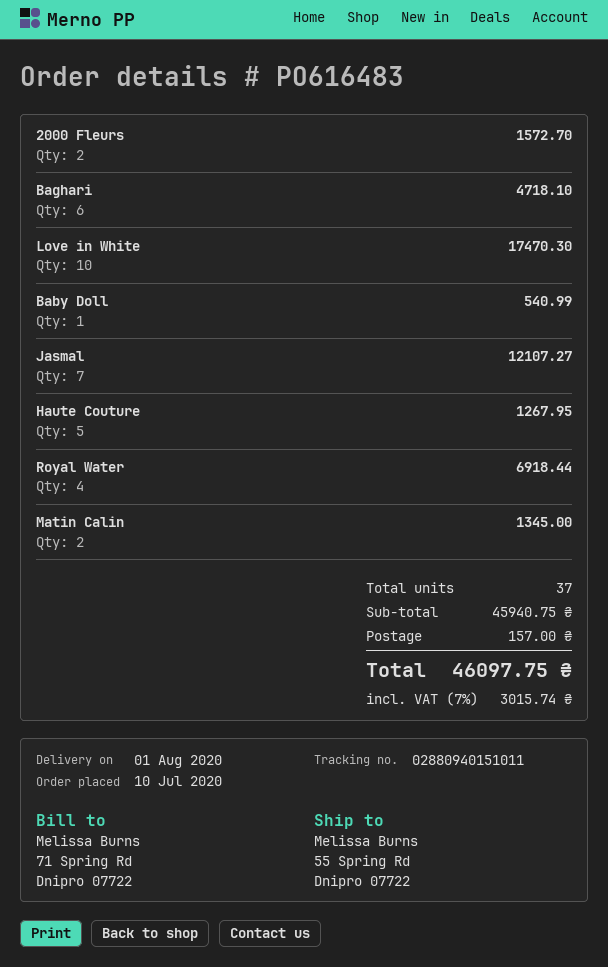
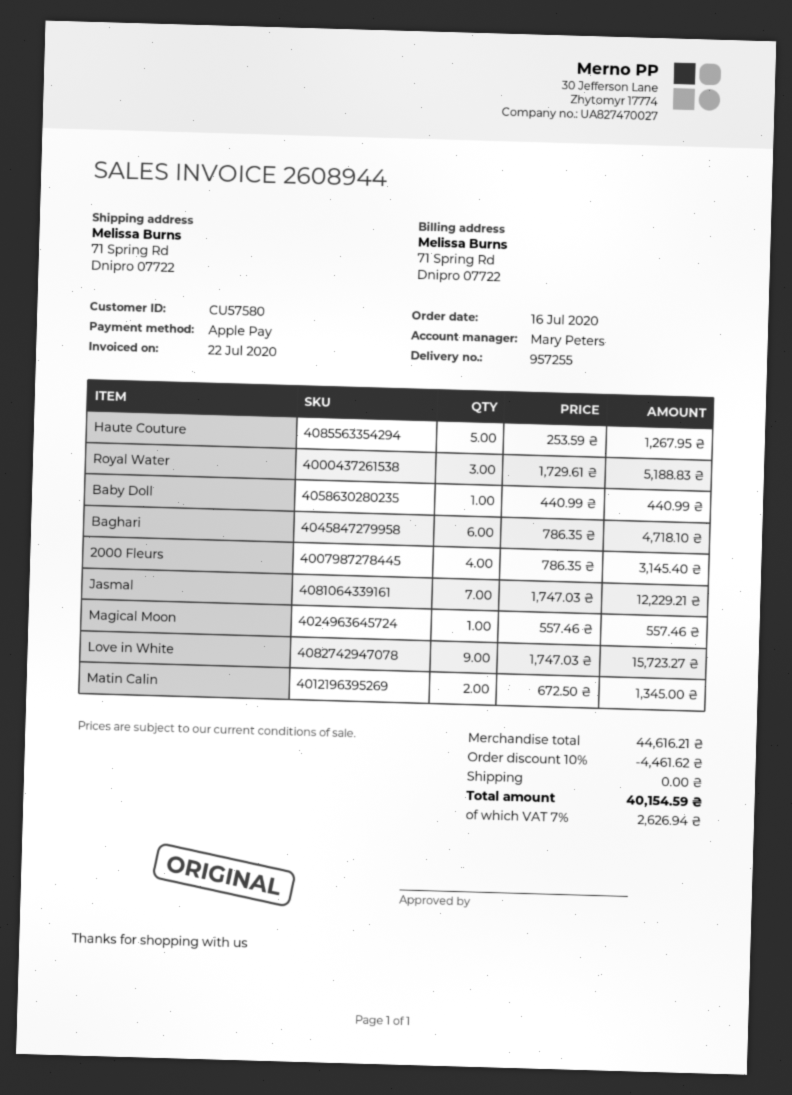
order date: 2020-07-10 -> 2020-07-16
ship to: 55 Spring Rd, Dnipro 07722 -> 71 Spring Rd, Dnipro 07722
2000 Fleurs: 2 for 1572.70 -> 4 for 3145.40
Love in White: 10 for 17470.30 -> 9 for 15723.27
Baby Doll: 1 for 540.99 -> 1 for 440.99
Jasmal: 7 for 12107.27 -> 7 for 12229.21
Royal Water: 4 for 6918.44 -> 3 for 5188.83
Magical Moon: none -> 1 for 557.46
subtotal: 45940.75 -> 44616.21
discount: none -> 10% = 4461.62
shipping: 157.00 -> 0.00
tax: 7% = 3015.74 -> 7% = 2626.94
total: 46097.75 -> 40154.59

